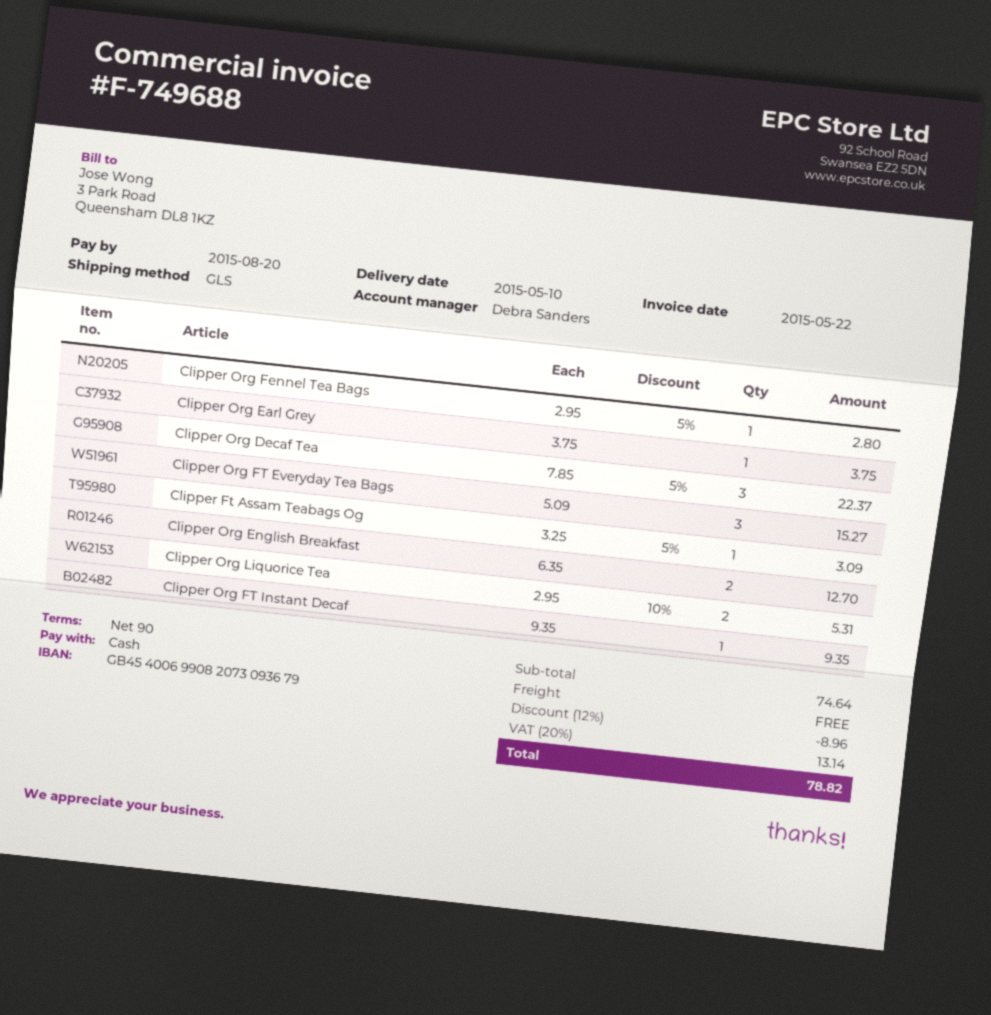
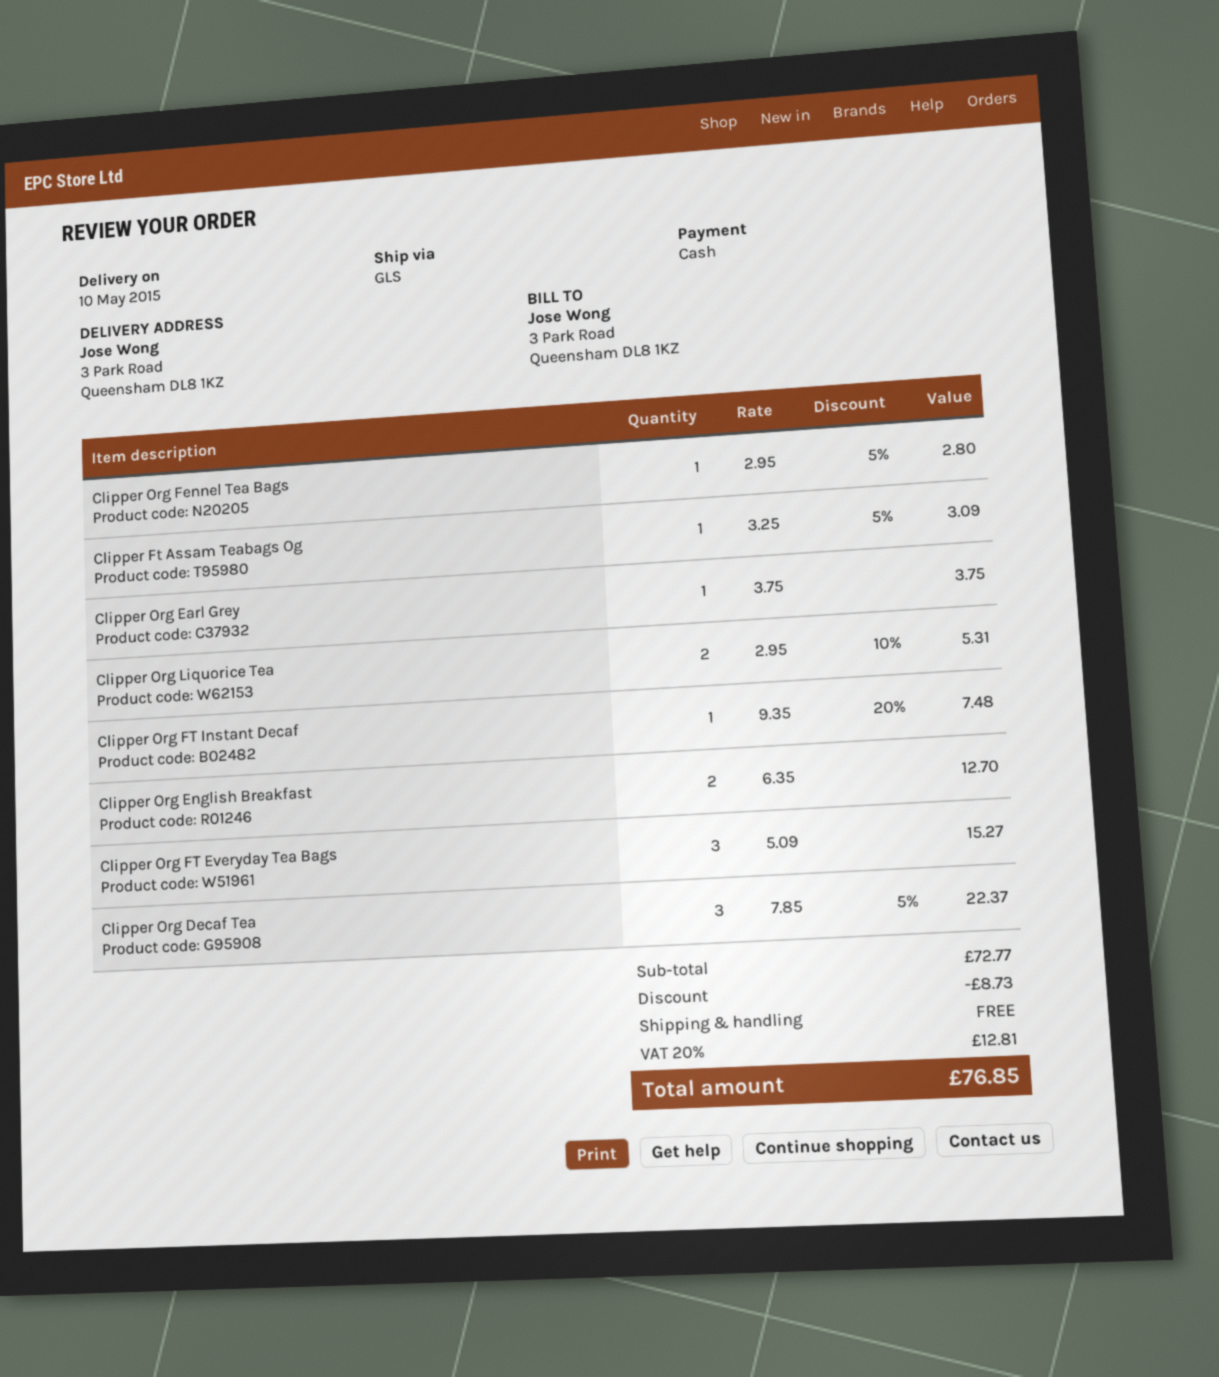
Clipper Org FT Instant Decaf: 1 x 9.35 = 9.35 -> 1 x 9.35 - 20% = 7.48
subtotal: 74.64 -> 72.77
discount: 8.96 -> 8.73
tax: 20% = 13.14 -> 20% = 12.81
total: 78.82 -> 76.85

